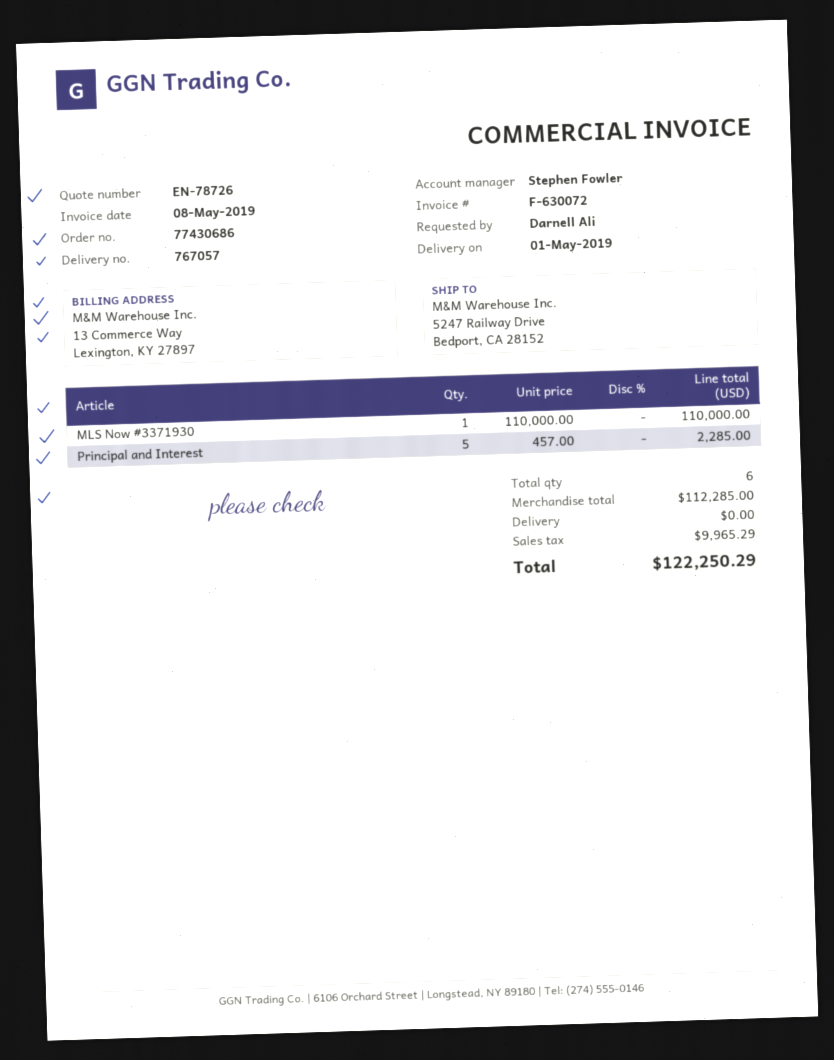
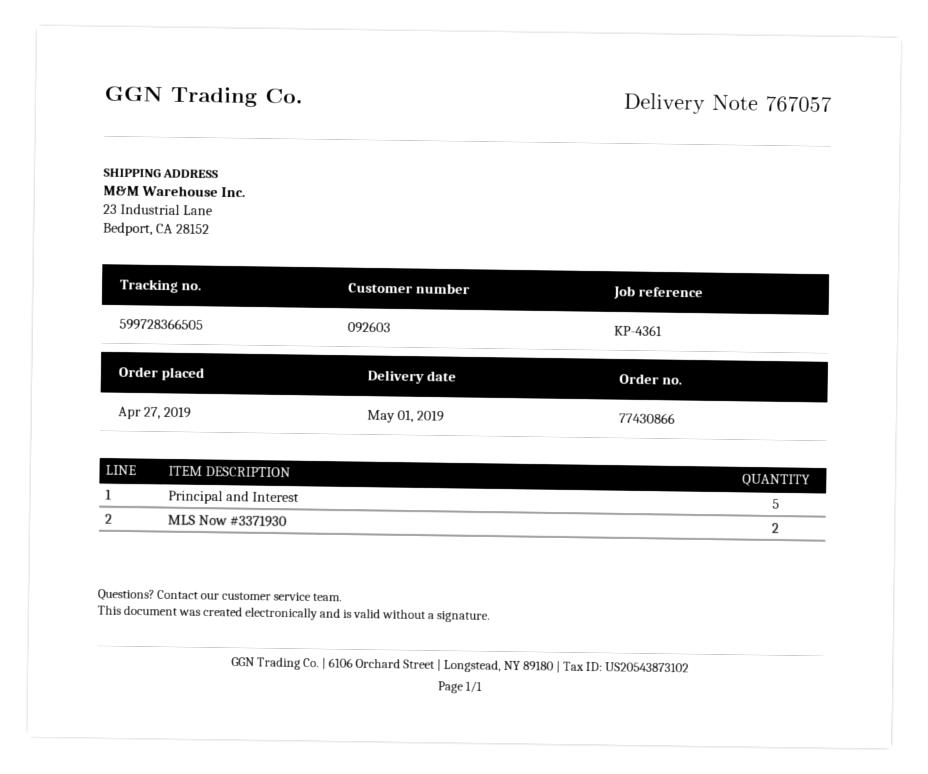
order number: 77430686 -> 77430866
ship to: 5247 Railway Drive, Bedport, CA 28152 -> 23 Industrial Lane, Bedport, CA 28152
MLS Now #3371930: 1 -> 2

